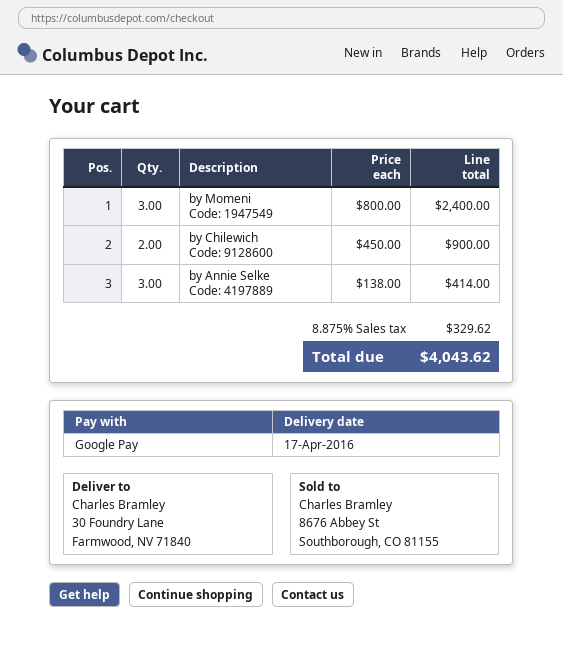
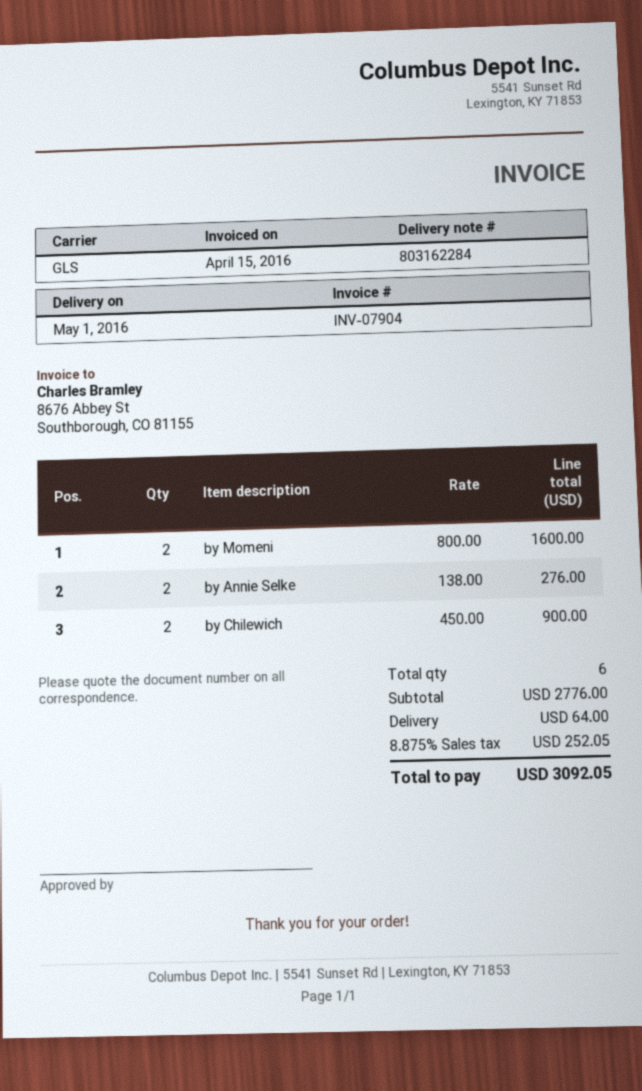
delivery date: 2016-04-17 -> 2016-05-01
by Momeni: 3 x 800.00 = 2400.00 -> 2 x 800.00 = 1600.00
by Annie Selke: 3 x 138.00 = 414.00 -> 2 x 138.00 = 276.00
shipping: none -> 64.00
tax: 8.875% = 329.62 -> 8.875% = 252.05
total: 4043.62 -> 3092.05

